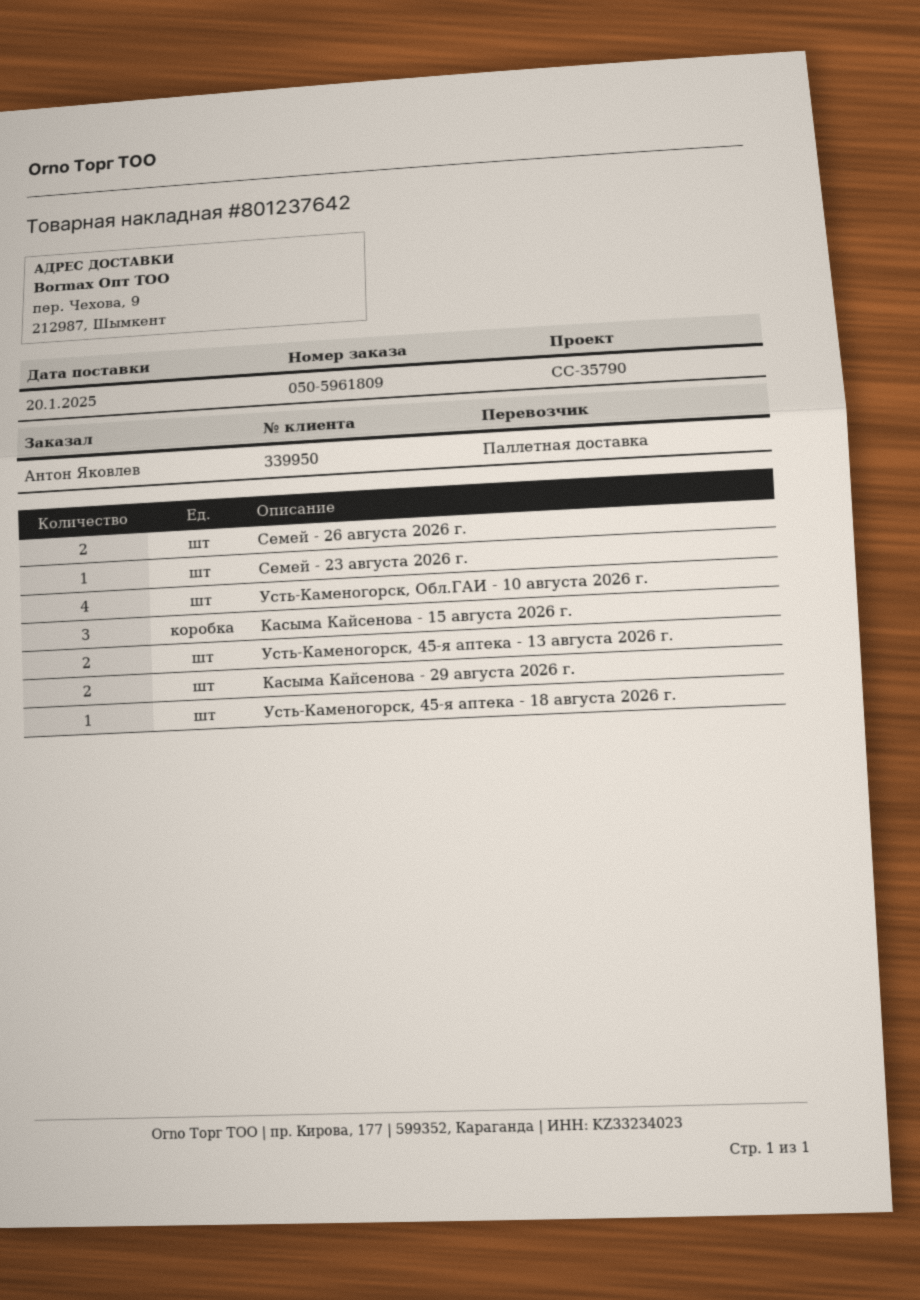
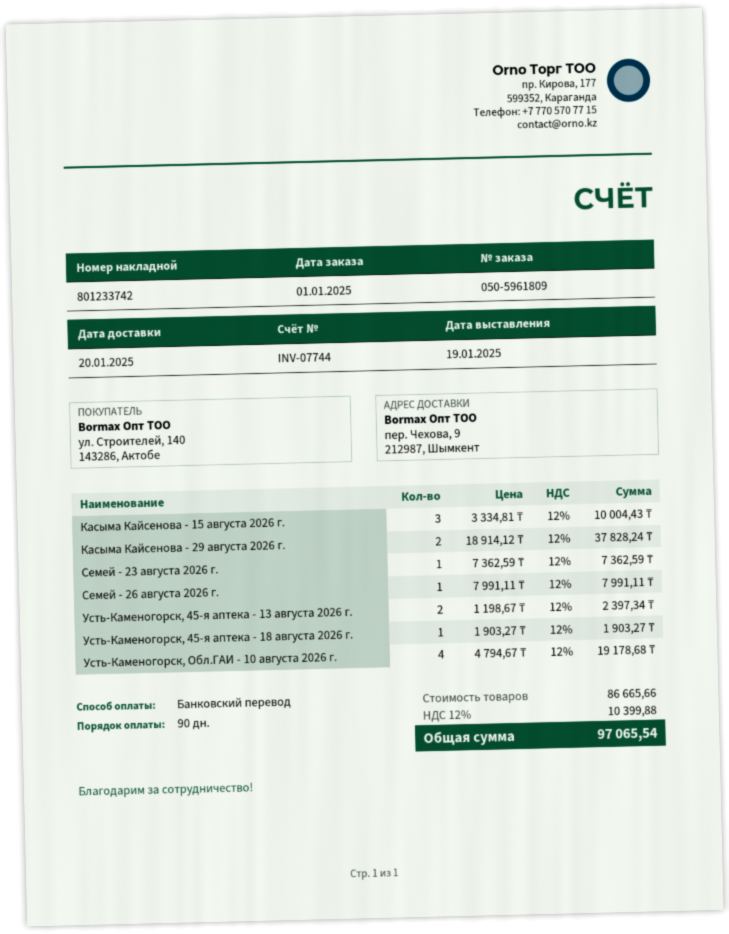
delivery note number: 801237642 -> 801233742
Семей - 26 августа 2026 г.: 2 -> 1

